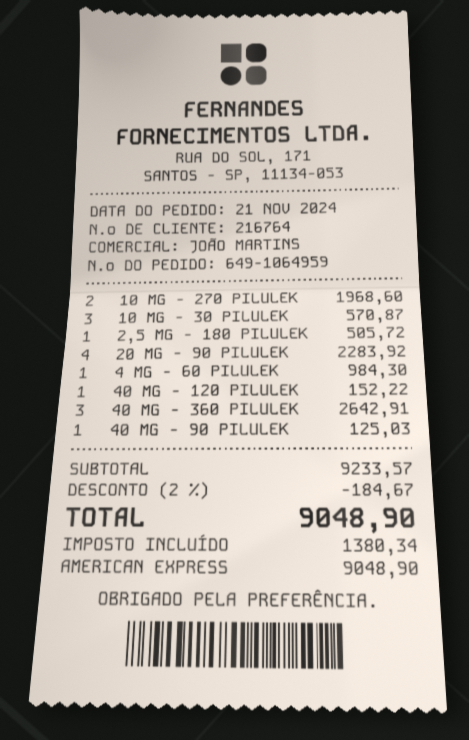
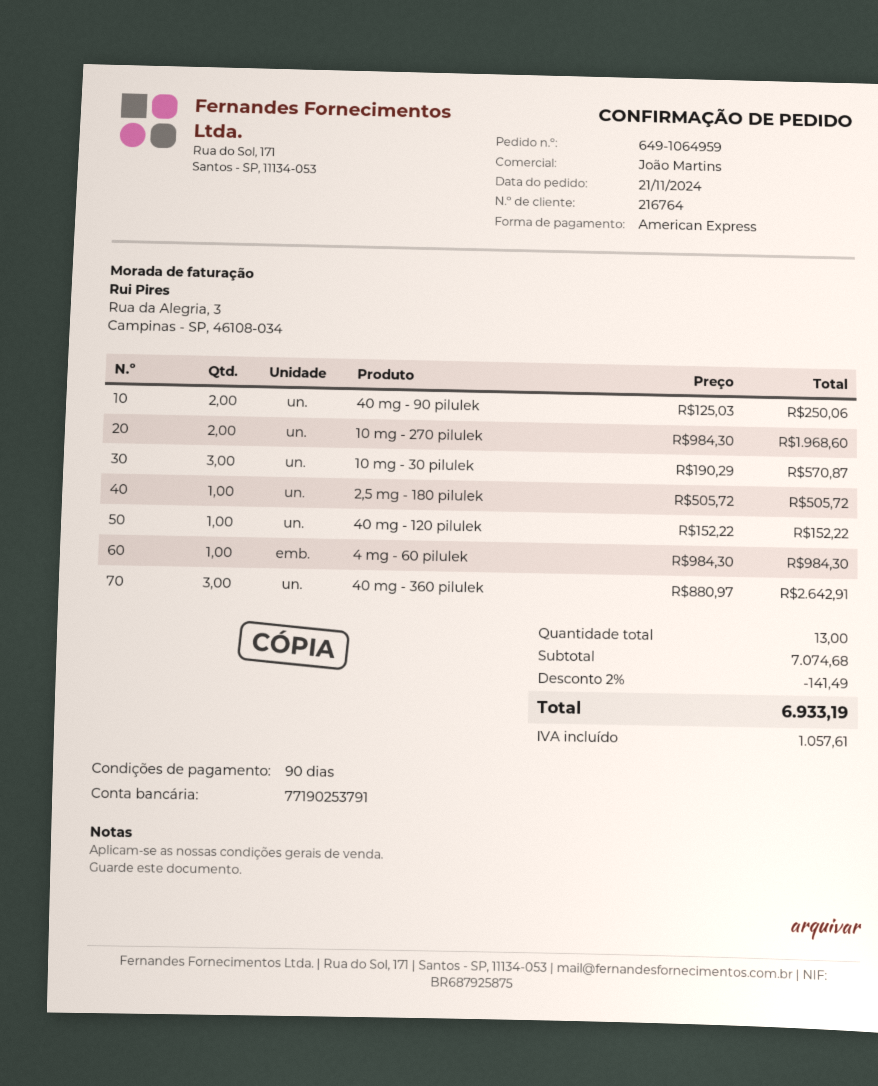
20 MG - 90 PILULEK: 4 for 2283.92 -> none
40 MG - 90 PILULEK: 1 for 125.03 -> 2 for 250.06
subtotal: 9233.57 -> 7074.68
discount: 2% = 184.67 -> 2% = 141.49
tax: 1380.34 -> 1057.61
total: 9048.90 -> 6933.19

